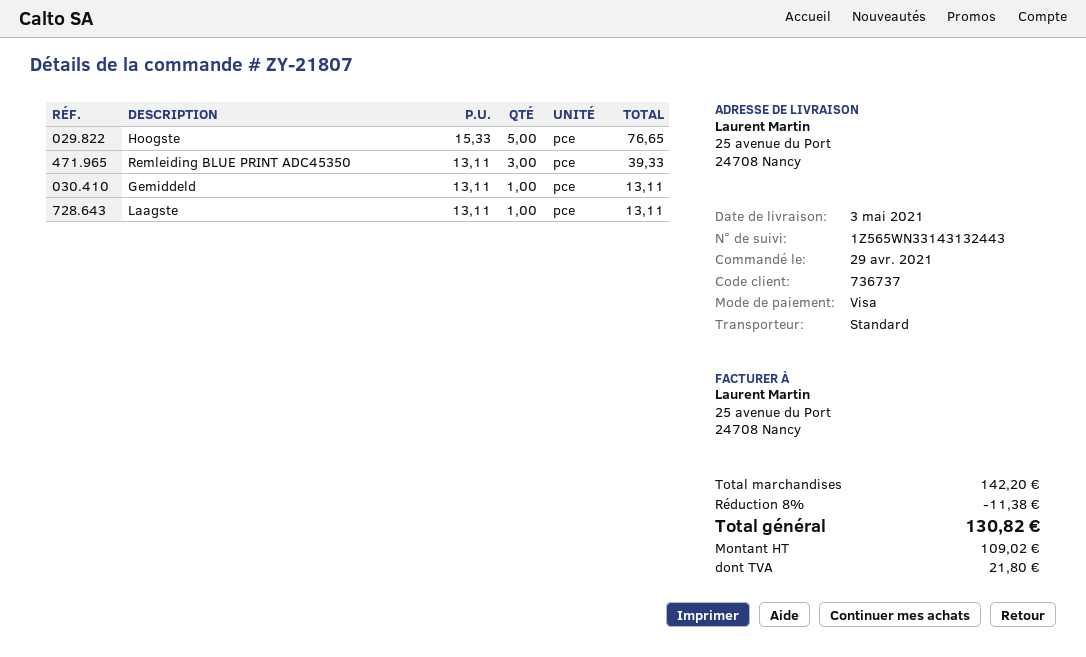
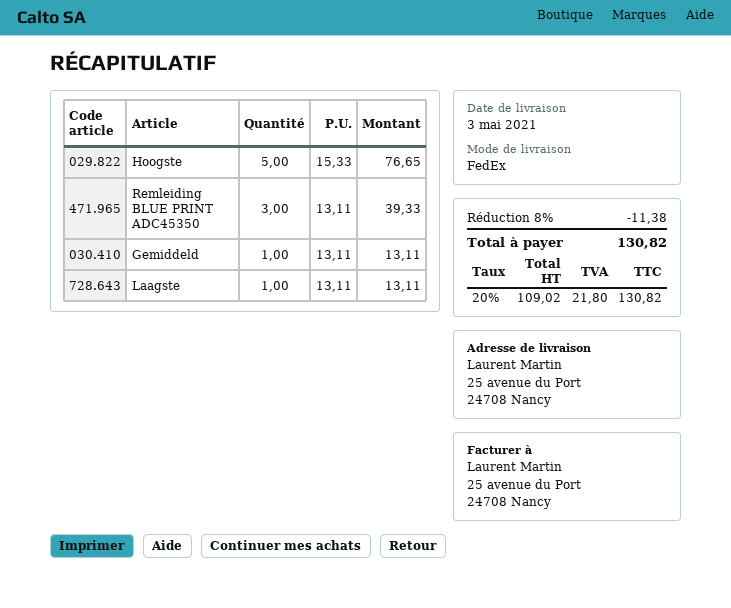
shipping method: standard -> FedEx

